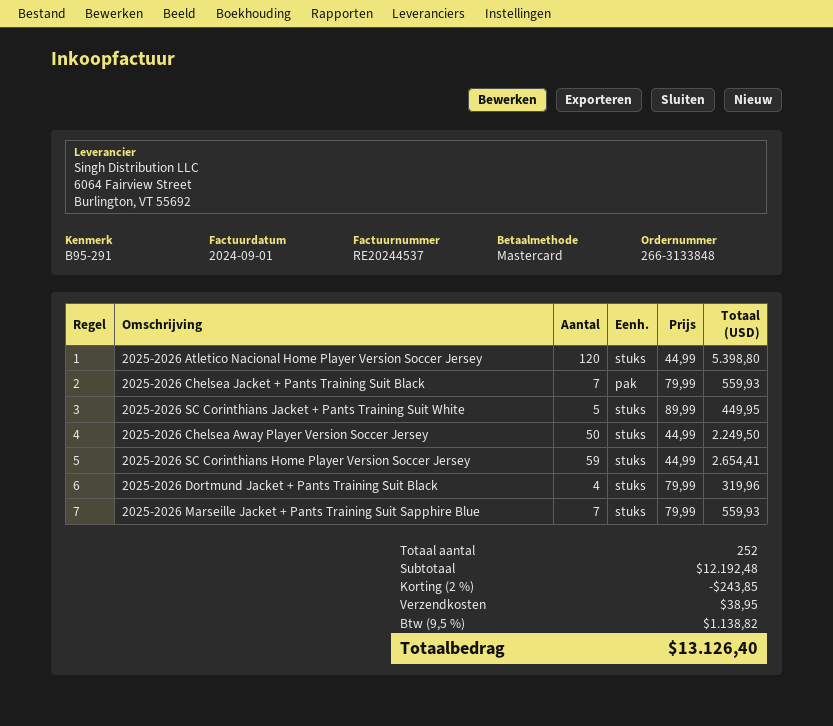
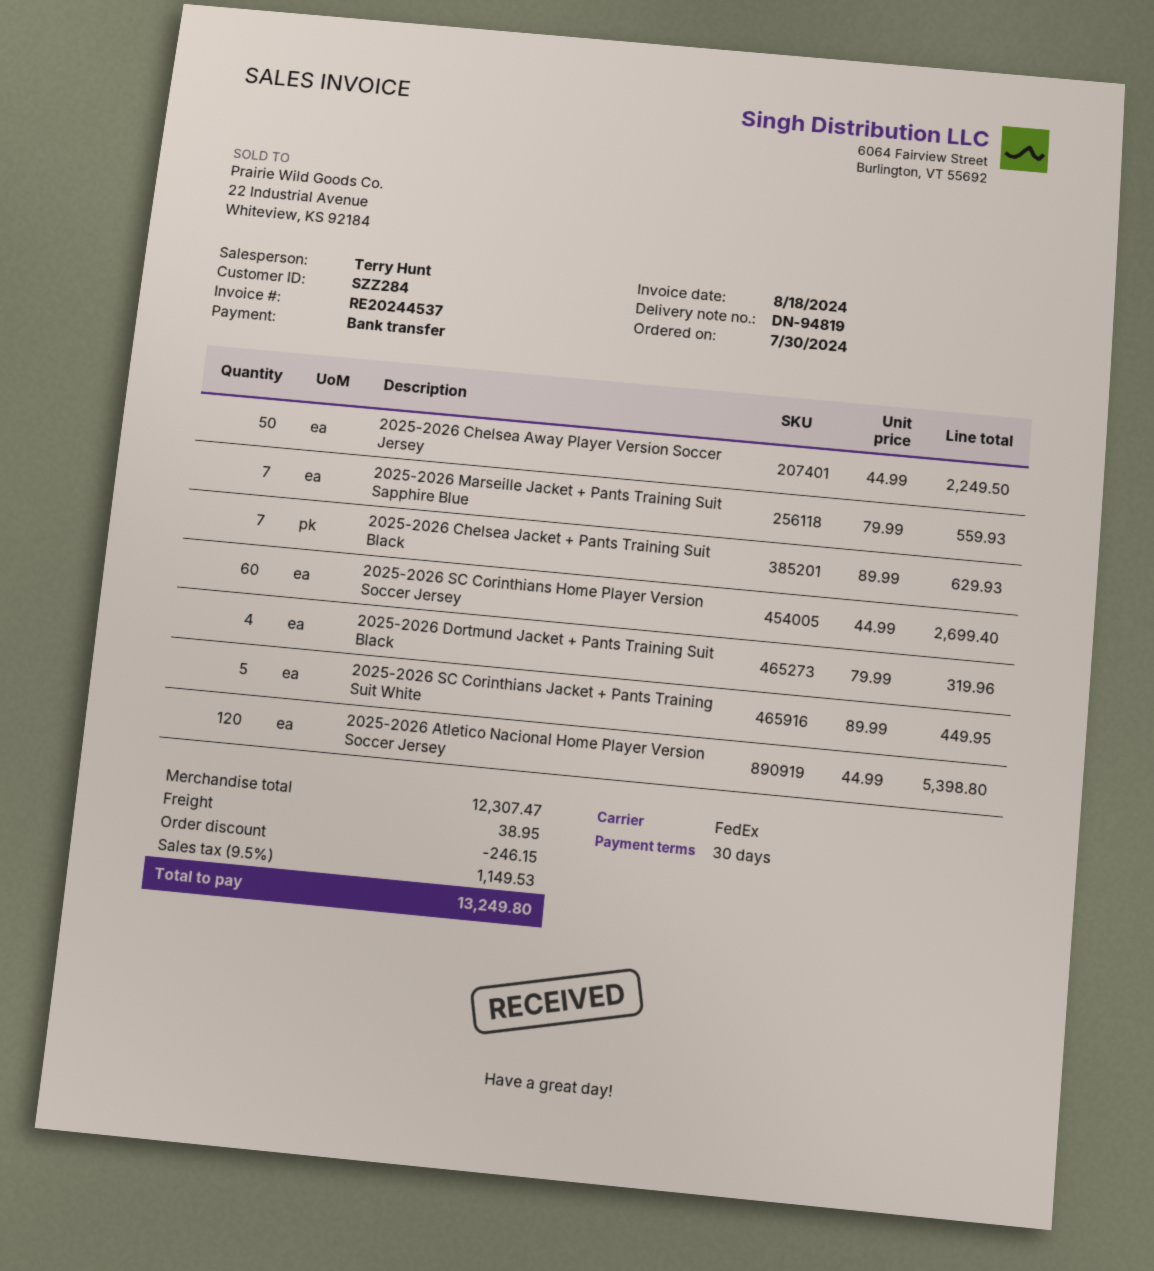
invoice date: 2024-09-01 -> 2024-08-18
payment method: Mastercard -> bank transfer
2025-2026 Chelsea Jacket + Pants Training Suit Black: 7 x 79.99 = 559.93 -> 7 x 89.99 = 629.93
2025-2026 SC Corinthians Home Player Version Soccer Jersey: 59 x 44.99 = 2654.41 -> 60 x 44.99 = 2699.40
subtotal: 12192.48 -> 12307.47
discount: 243.85 -> 246.15
tax: 9.5% = 1138.82 -> 9.5% = 1149.53
total: 13126.40 -> 13249.80

